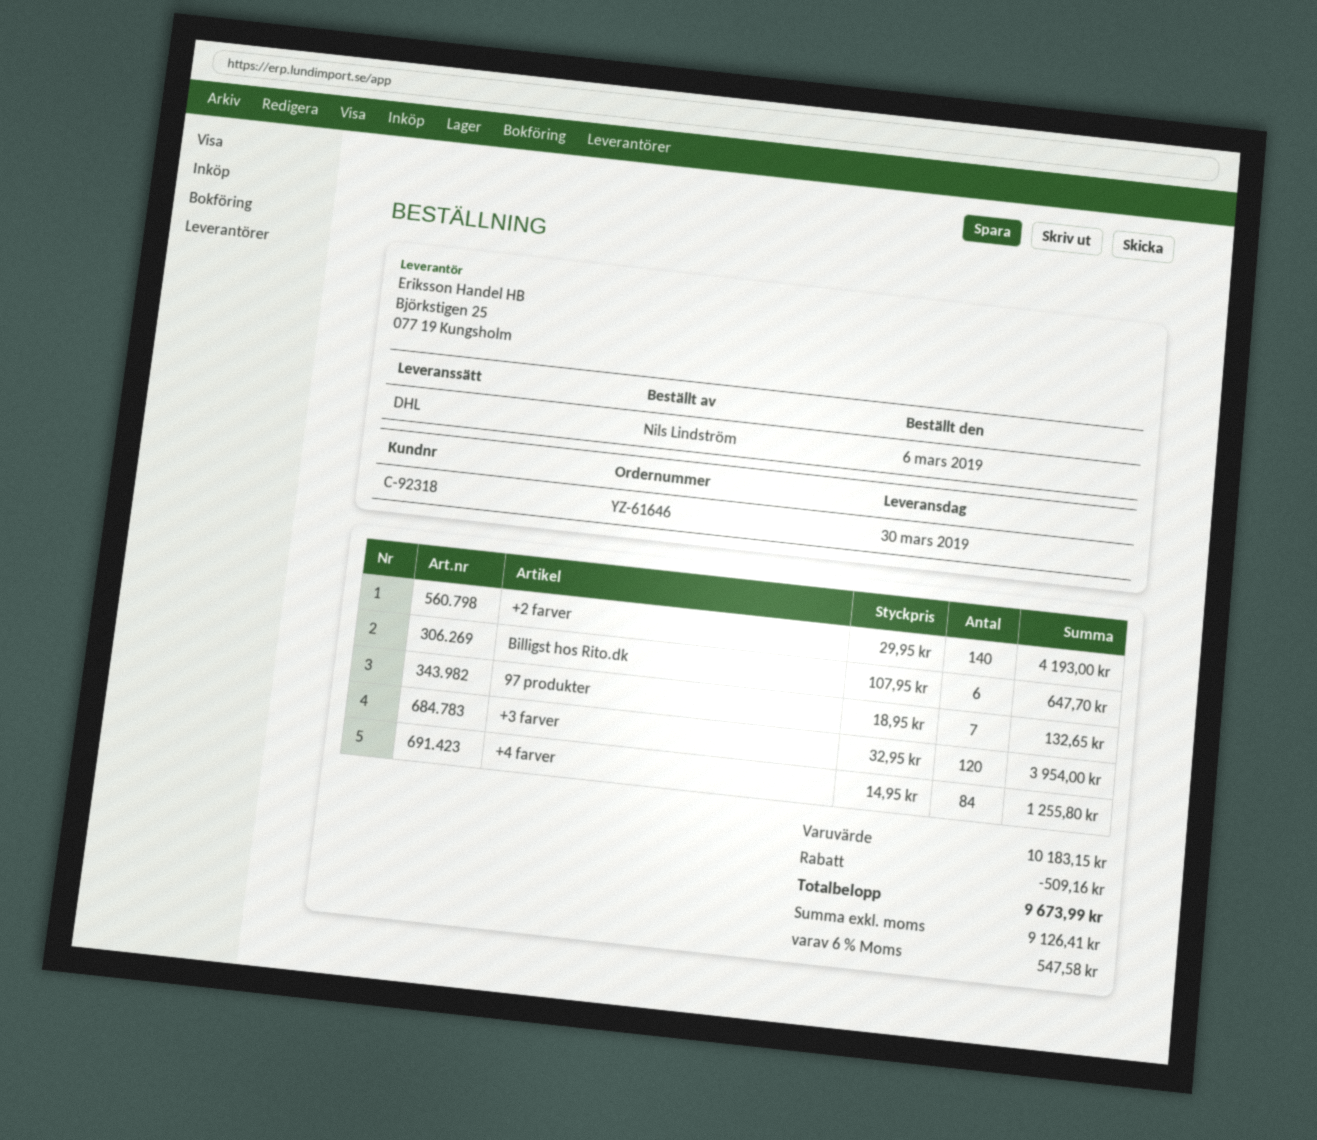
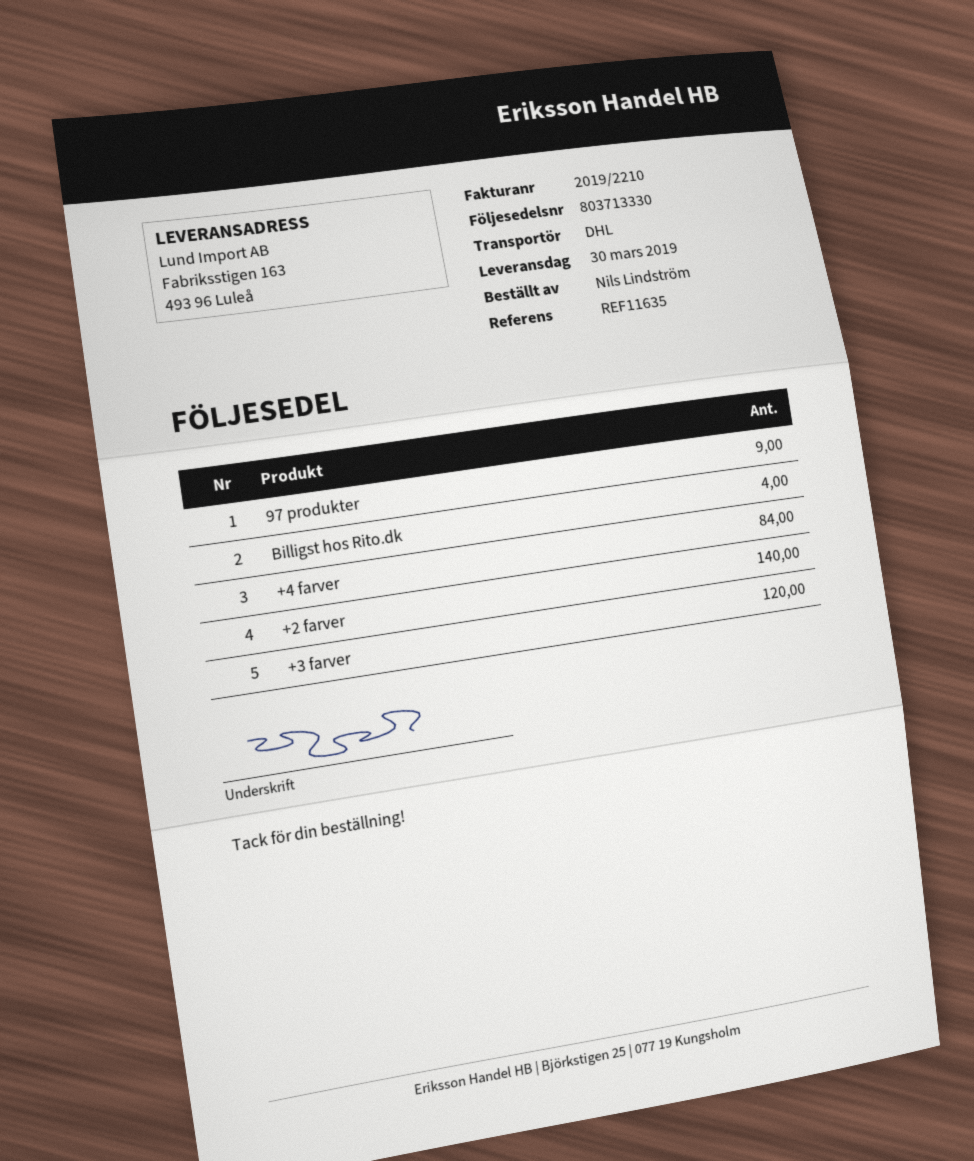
Billigst hos Rito.dk: 6 -> 4
97 produkter: 7 -> 9

